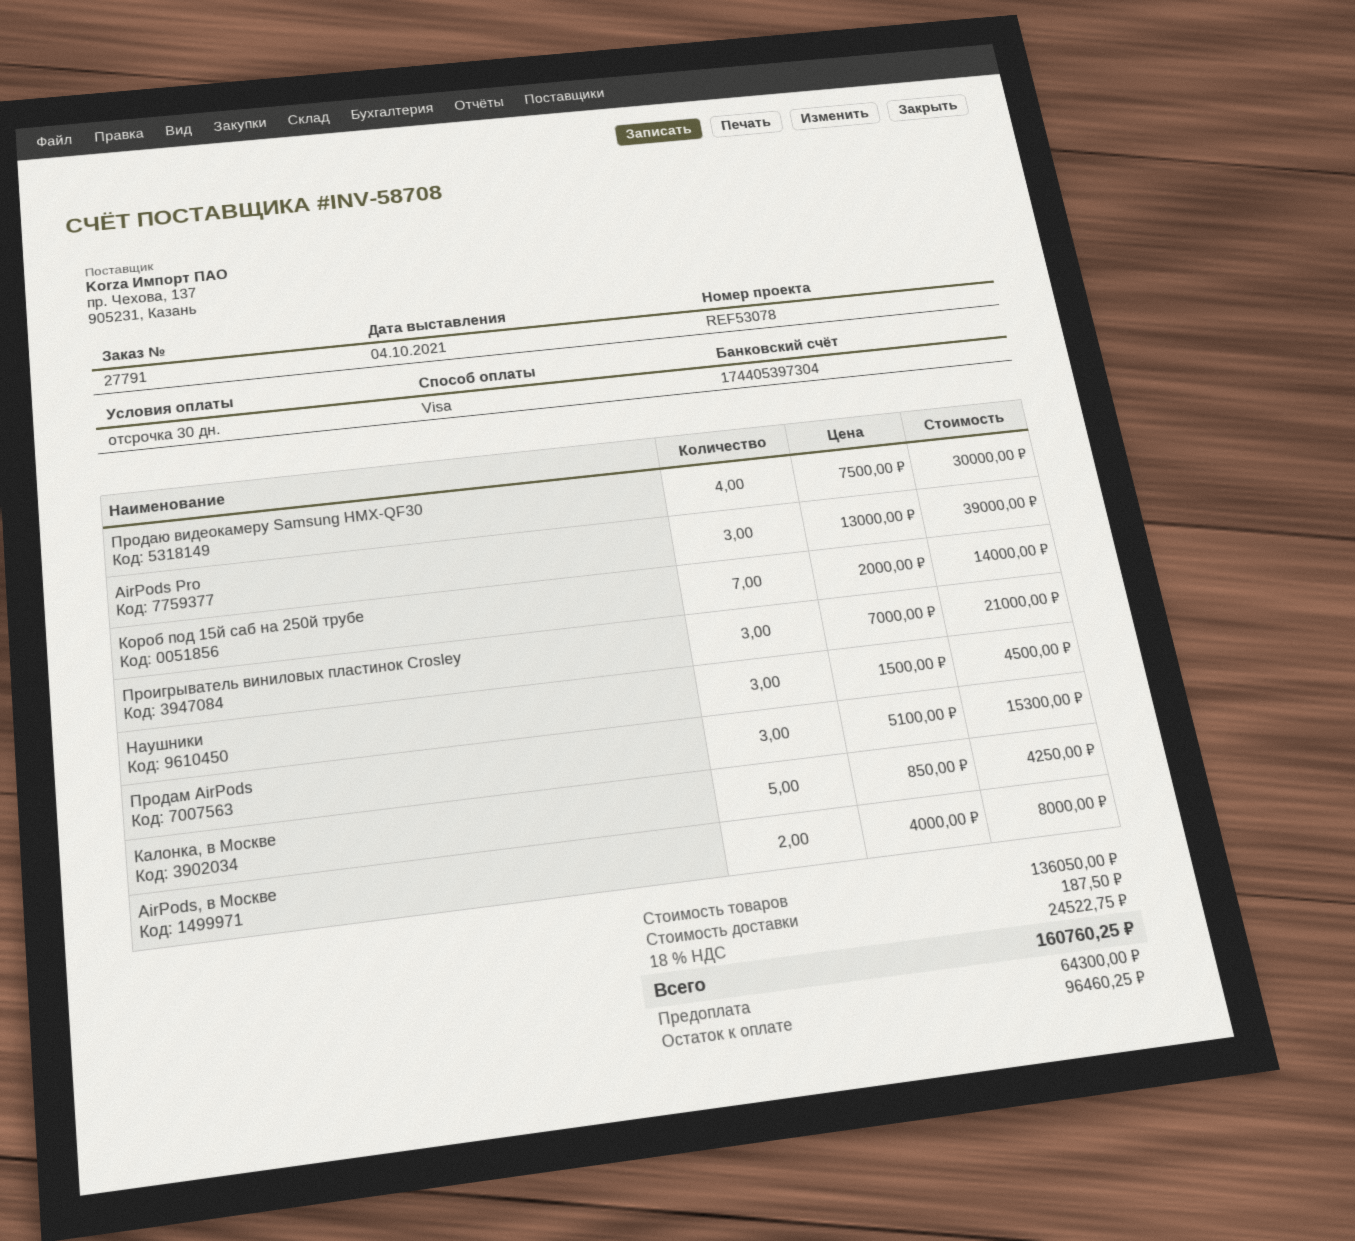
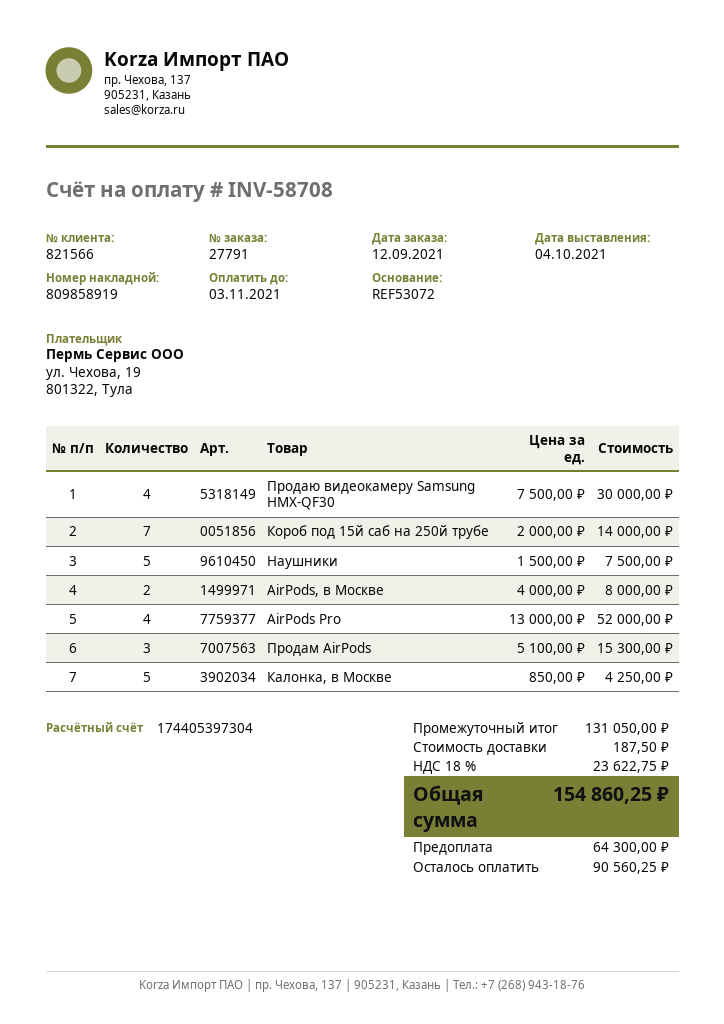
reference: REF53078 -> REF53072
AirPods Pro: 3 x 13000.00 = 39000.00 -> 4 x 13000.00 = 52000.00
Проигрыватель виниловых пластинок Crosley: 3 x 7000.00 = 21000.00 -> none
Наушники: 3 x 1500.00 = 4500.00 -> 5 x 1500.00 = 7500.00
subtotal: 136050.00 -> 131050.00
tax: 18% = 24522.75 -> 18% = 23622.75
total: 160760.25 -> 154860.25
balance: 96460.25 -> 90560.25

